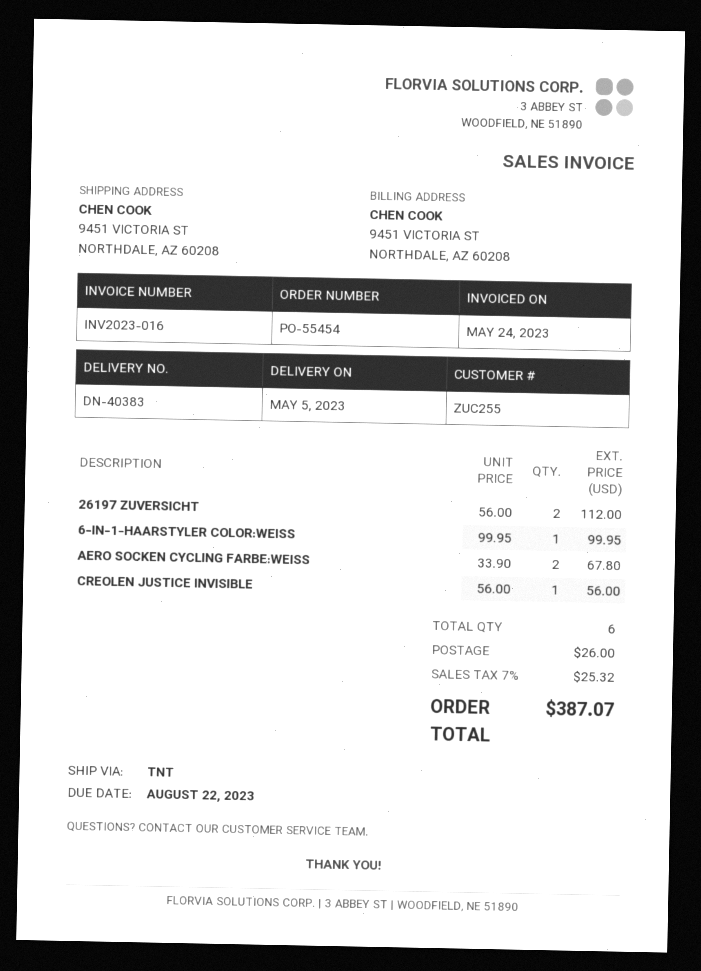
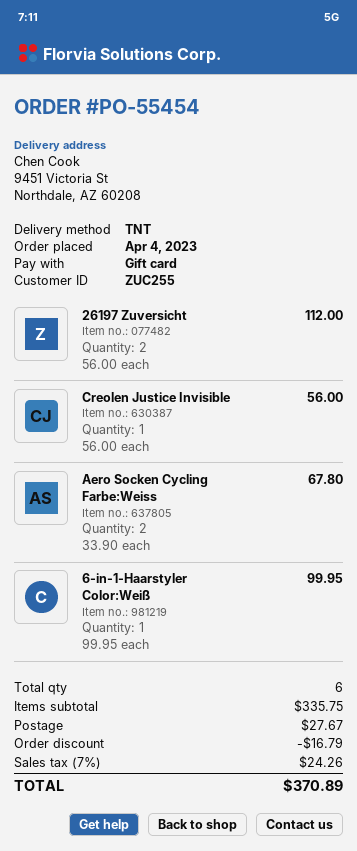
discount: none -> 16.79
shipping: 26.00 -> 27.67
tax: 7% = 25.32 -> 7% = 24.26
total: 387.07 -> 370.89

